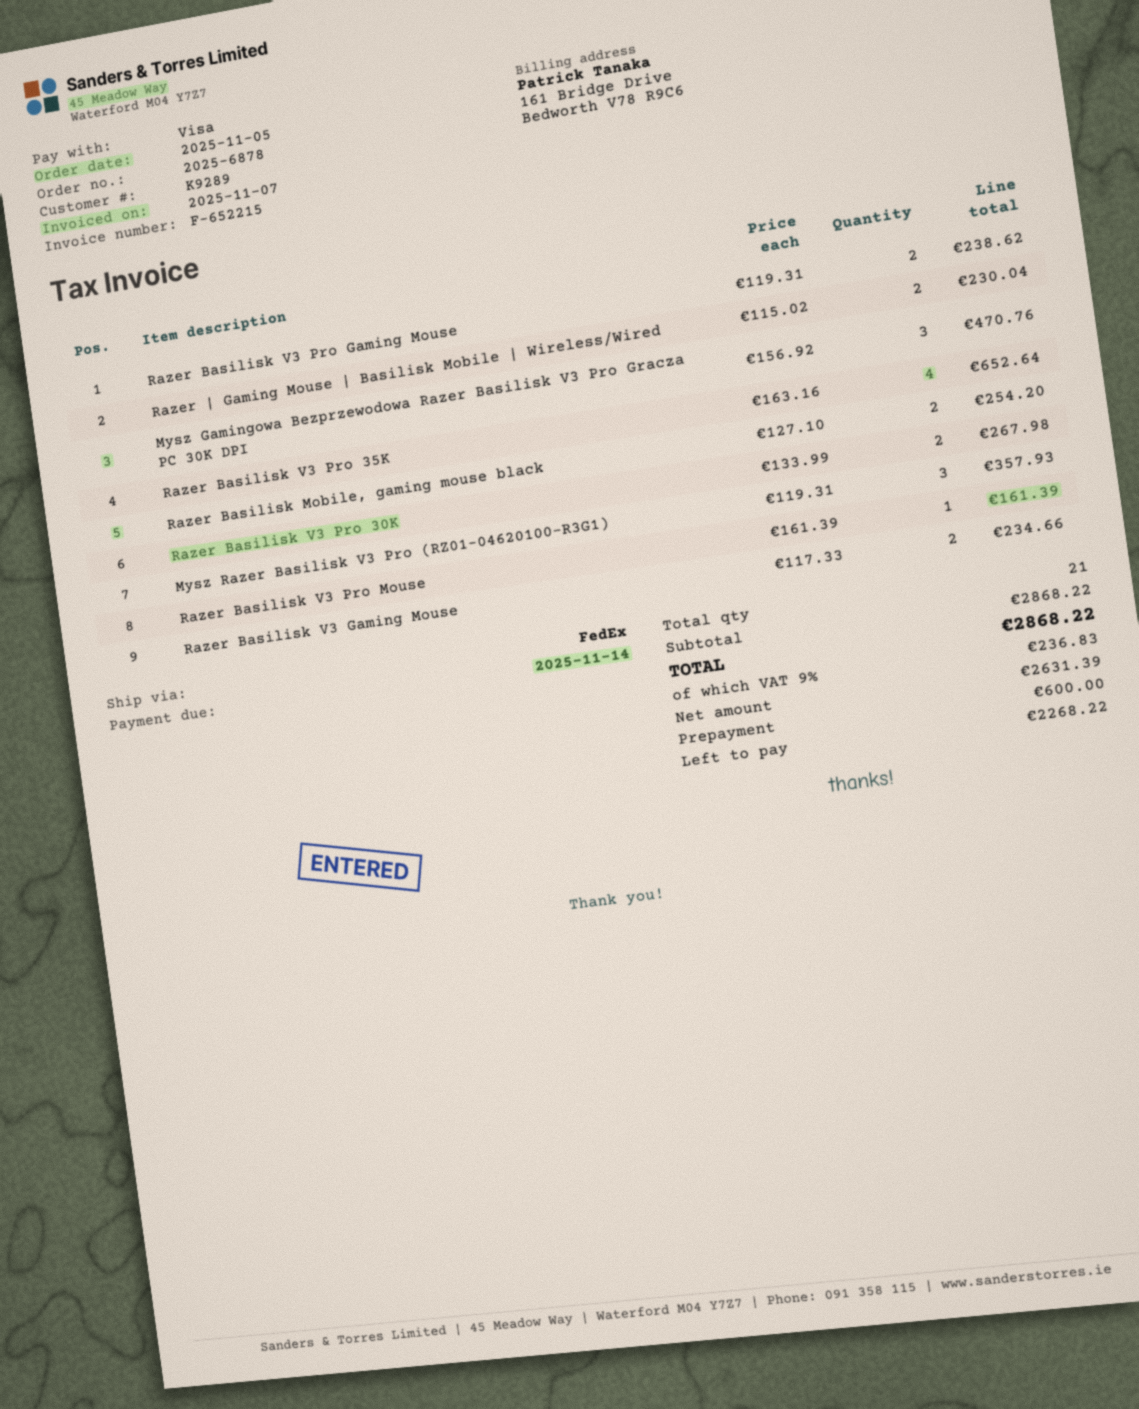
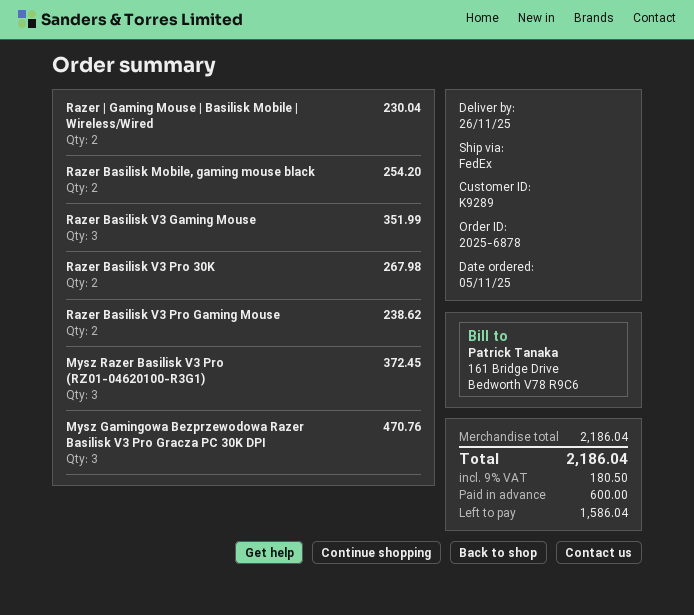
Razer Basilisk V3 Pro 35K: 4 for 652.64 -> none
Mysz Razer Basilisk V3 Pro (RZ01-04620100-R3G1): 3 for 357.93 -> 3 for 372.45
Razer Basilisk V3 Pro Mouse: 1 for 161.39 -> none
Razer Basilisk V3 Gaming Mouse: 2 for 234.66 -> 3 for 351.99
subtotal: 2868.22 -> 2186.04
tax: 9% = 236.83 -> 9% = 180.50
total: 2868.22 -> 2186.04
balance: 2268.22 -> 1586.04

